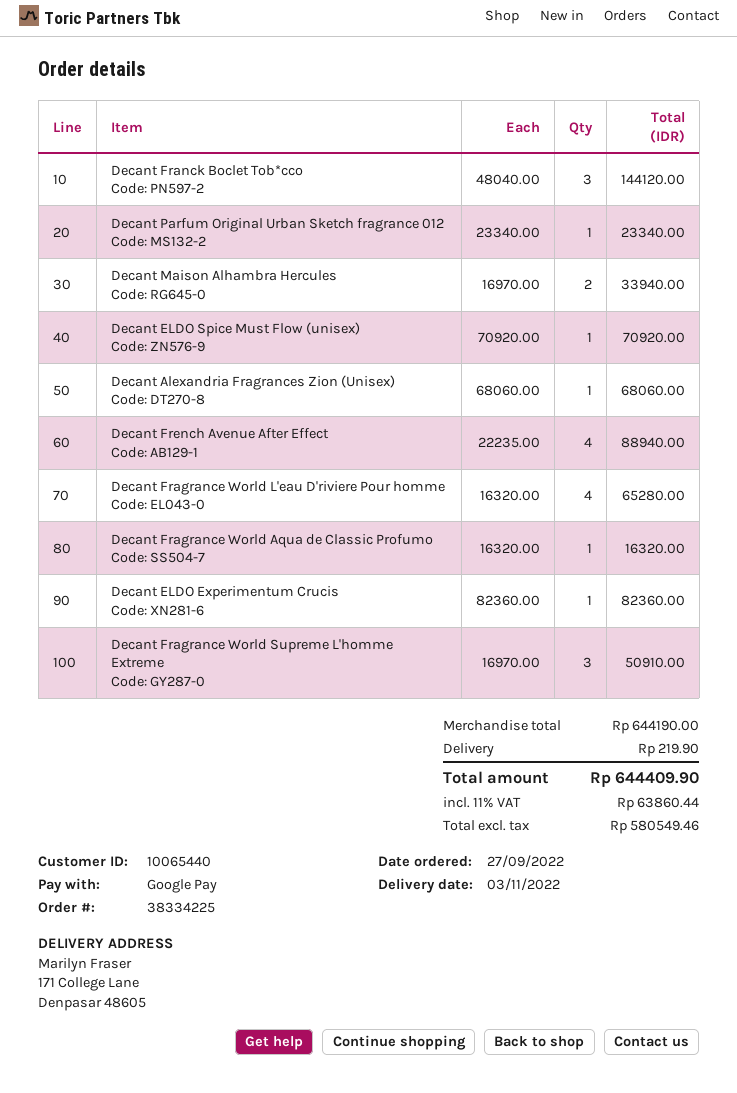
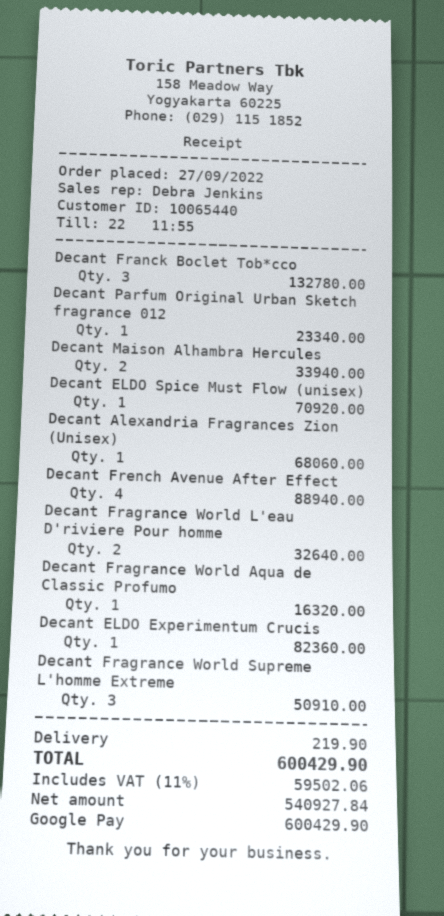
Decant Franck Boclet Tob*cco: 3 for 144120.00 -> 3 for 132780.00
Decant Fragrance World L'eau D'riviere Pour homme: 4 for 65280.00 -> 2 for 32640.00
net: 580549.46 -> 540927.84
tax: 11% = 63860.44 -> 11% = 59502.06
total: 644409.90 -> 600429.90

